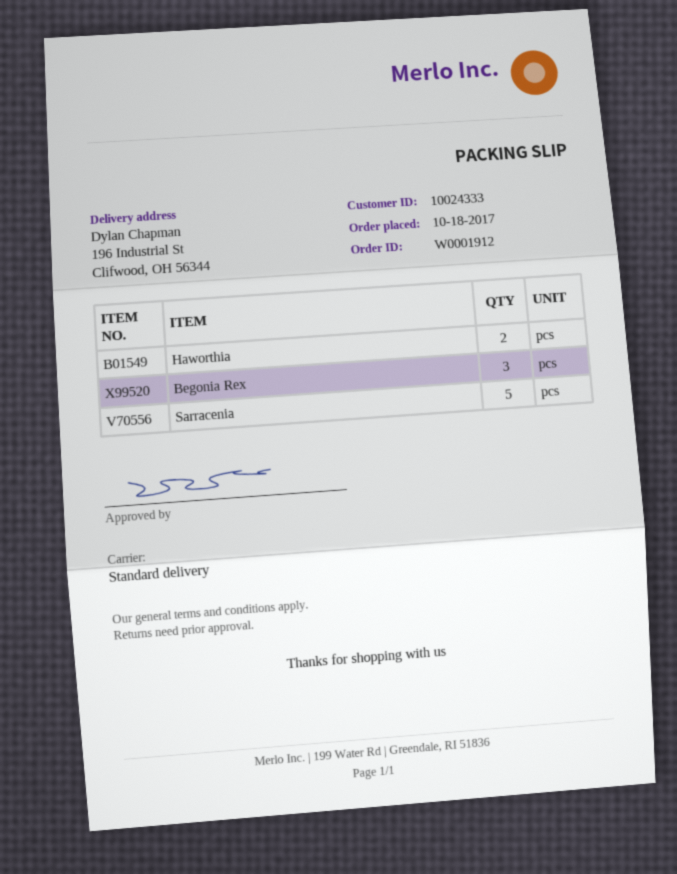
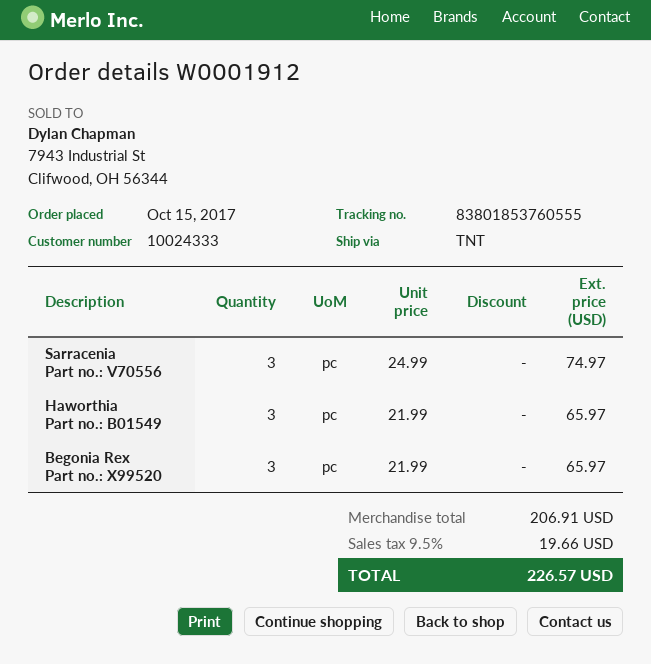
order date: 2017-10-18 -> 2017-10-15
shipping method: standard -> TNT
Haworthia: 2 -> 3
Sarracenia: 5 -> 3

